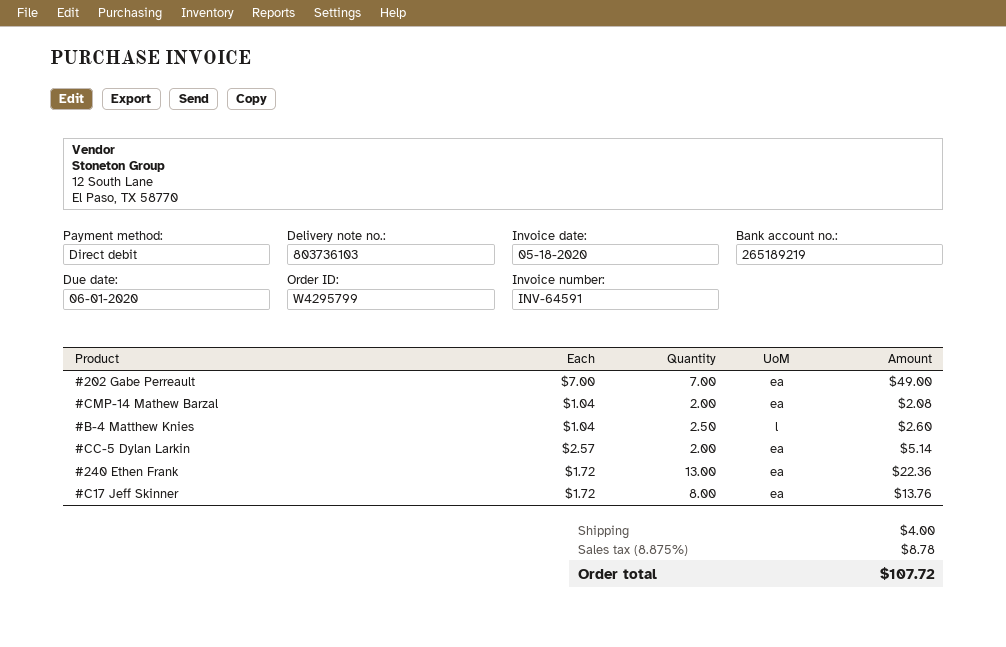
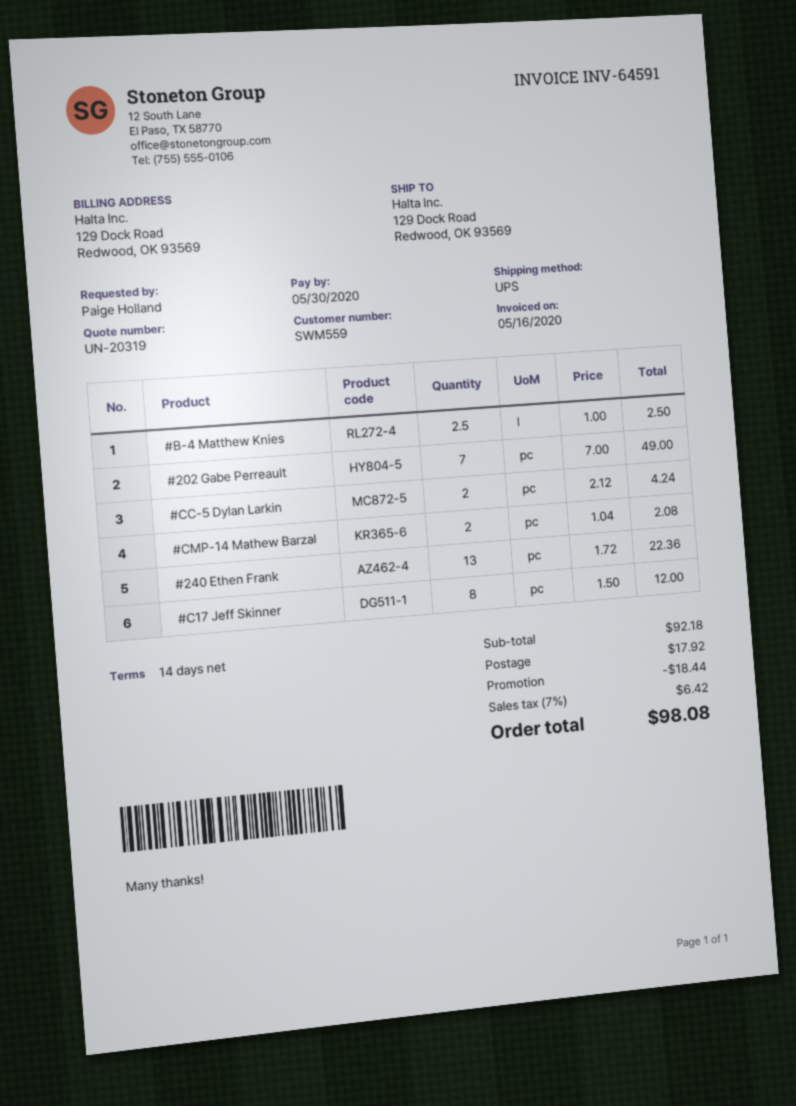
invoice date: 2020-05-18 -> 2020-05-16
due date: 2020-06-01 -> 2020-05-30
#B-4 Matthew Knies: 2.5 x 1.04 = 2.60 -> 2.5 x 1.00 = 2.50
#CC-5 Dylan Larkin: 2 x 2.57 = 5.14 -> 2 x 2.12 = 4.24
#C17 Jeff Skinner: 8 x 1.72 = 13.76 -> 8 x 1.50 = 12.00
discount: none -> 18.44
shipping: 4.00 -> 17.92
tax: 8.875% = 8.78 -> 7% = 6.42
total: 107.72 -> 98.08

